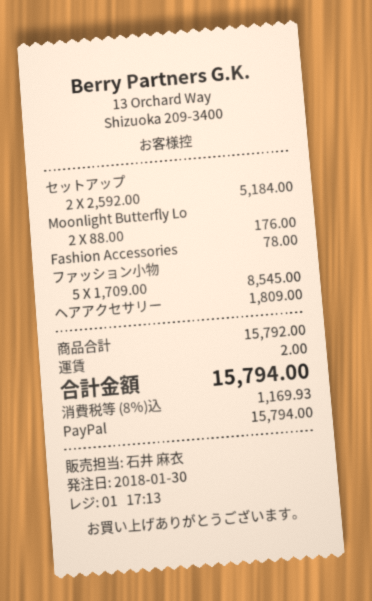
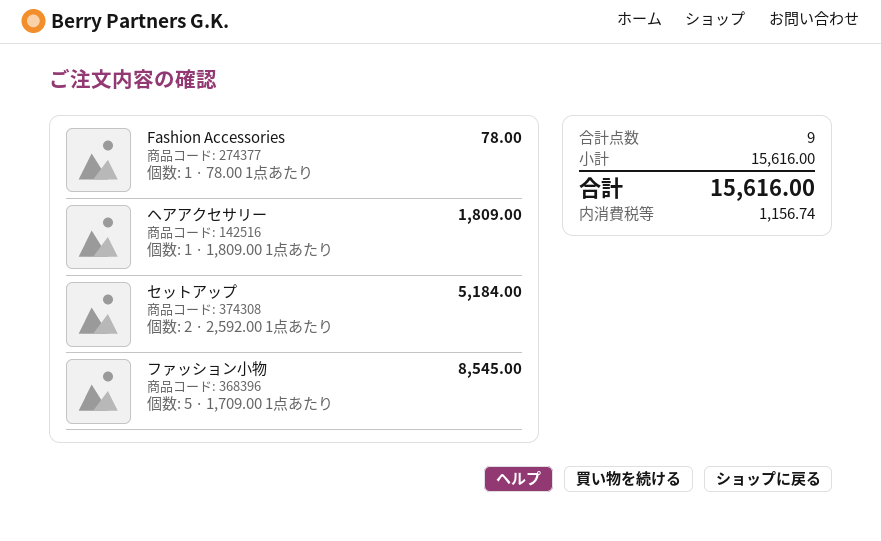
Moonlight Butterfly Lo: 2 x 88.00 = 176.00 -> none
subtotal: 15792.00 -> 15616.00
shipping: 2.00 -> none
tax: 1169.93 -> 1156.74
total: 15794.00 -> 15616.00

